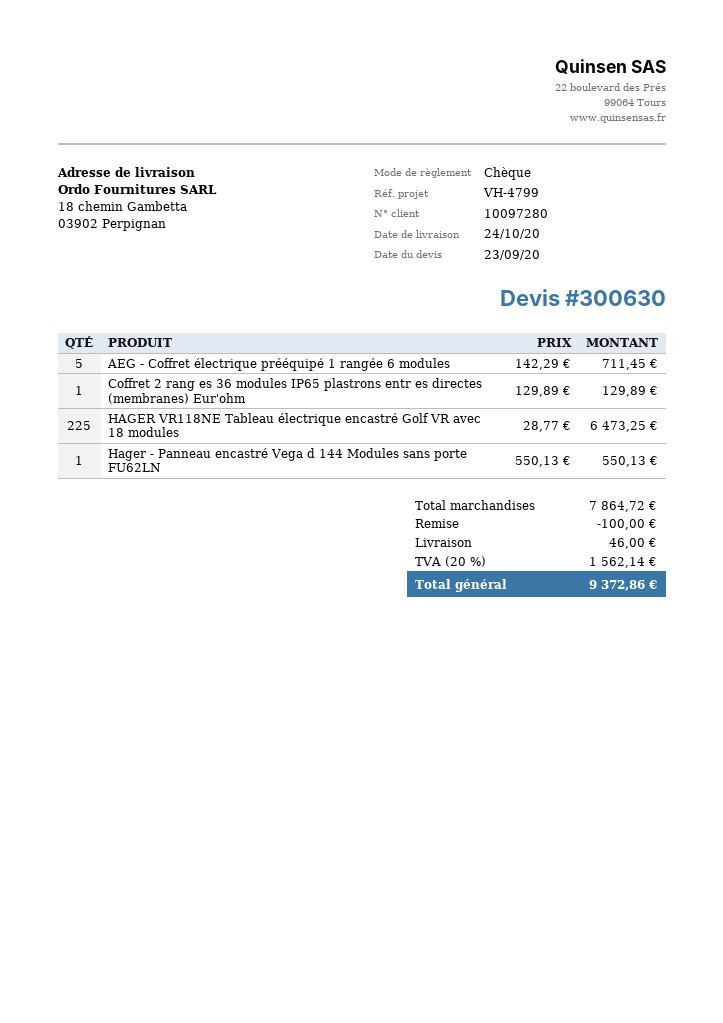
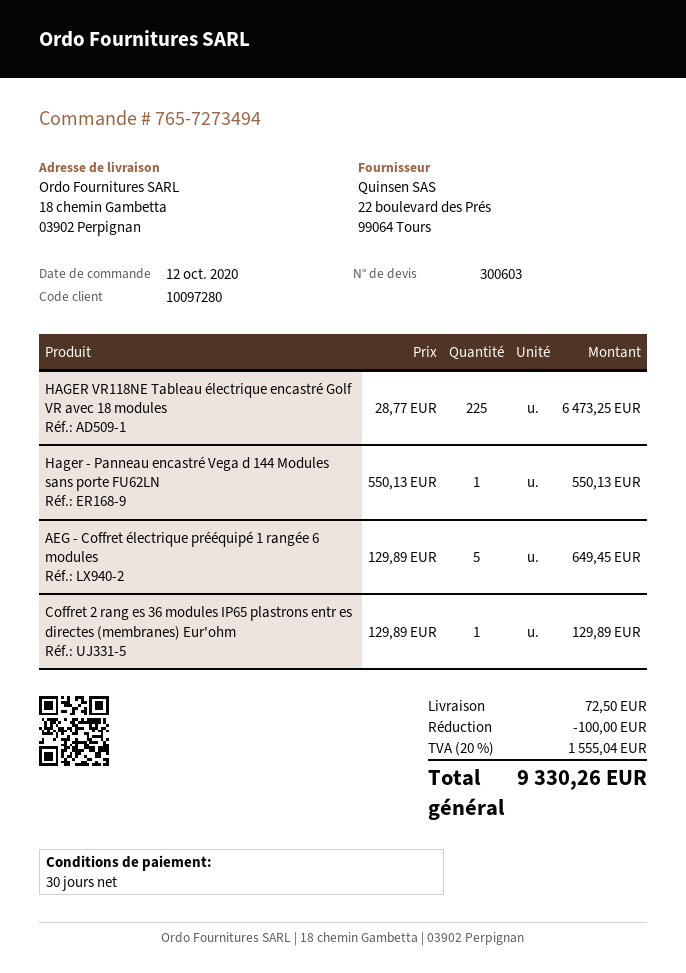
quote number: 300630 -> 300603
AEG - Coffret électrique prééquipé 1 rangée 6 modules: 5 x 142.29 = 711.45 -> 5 x 129.89 = 649.45
shipping: 46.00 -> 72.50
tax: 20% = 1562.14 -> 20% = 1555.04
total: 9372.86 -> 9330.26

